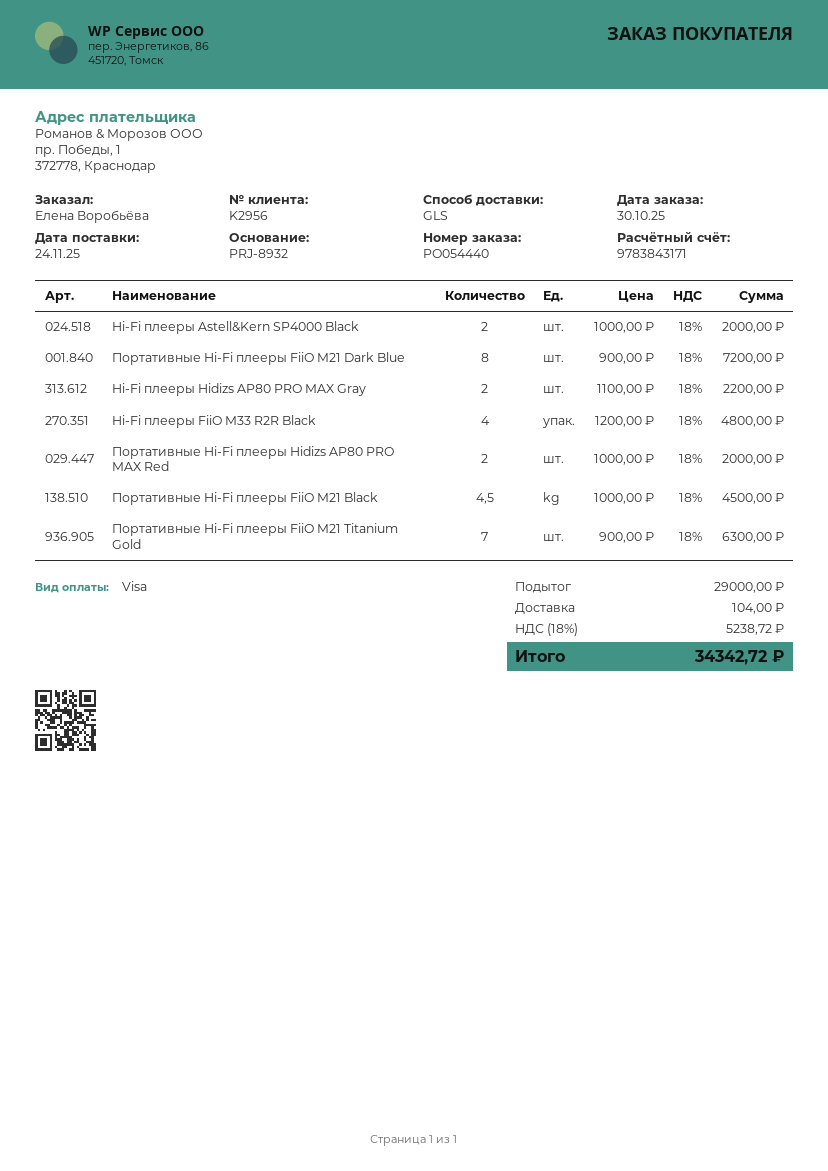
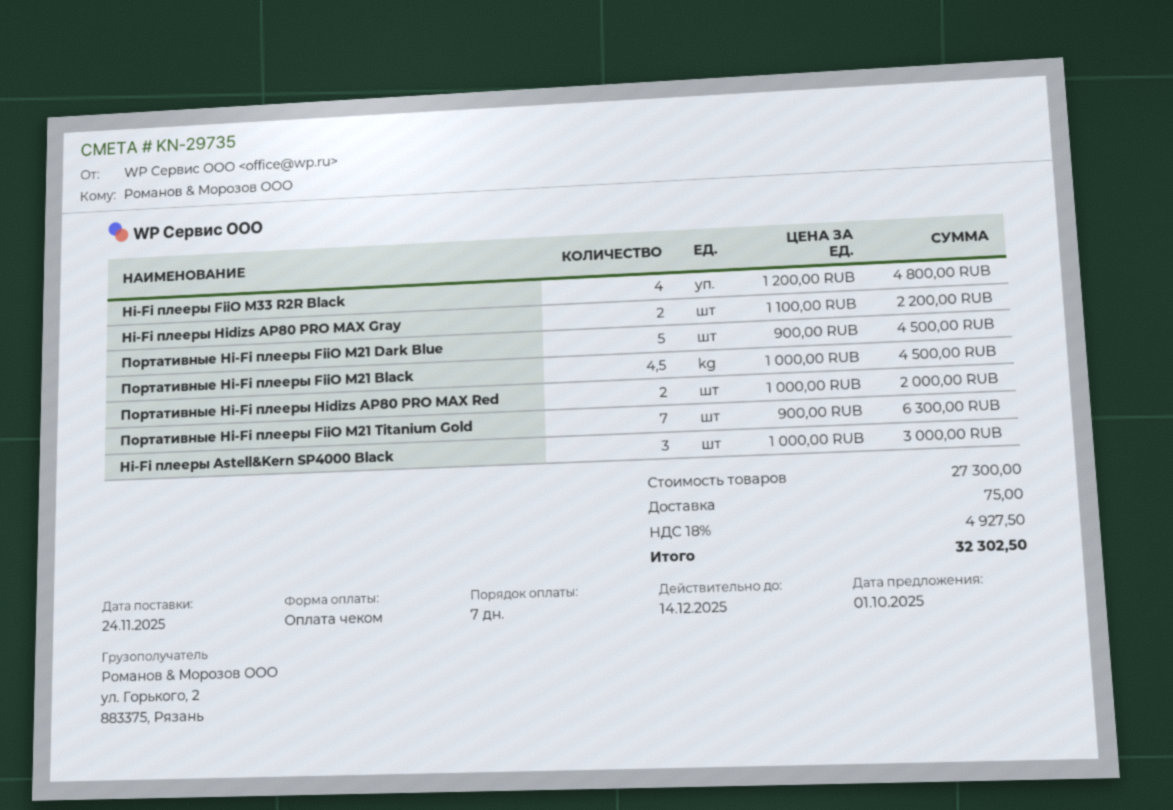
payment method: Visa -> cheque
Hi-Fi плееры Astell&Kern SP4000 Black: 2 x 1000.00 = 2000.00 -> 3 x 1000.00 = 3000.00
Портативные Hi-Fi плееры FiiO M21 Dark Blue: 8 x 900.00 = 7200.00 -> 5 x 900.00 = 4500.00
subtotal: 29000.00 -> 27300.00
shipping: 104.00 -> 75.00
tax: 18% = 5238.72 -> 18% = 4927.50
total: 34342.72 -> 32302.50

